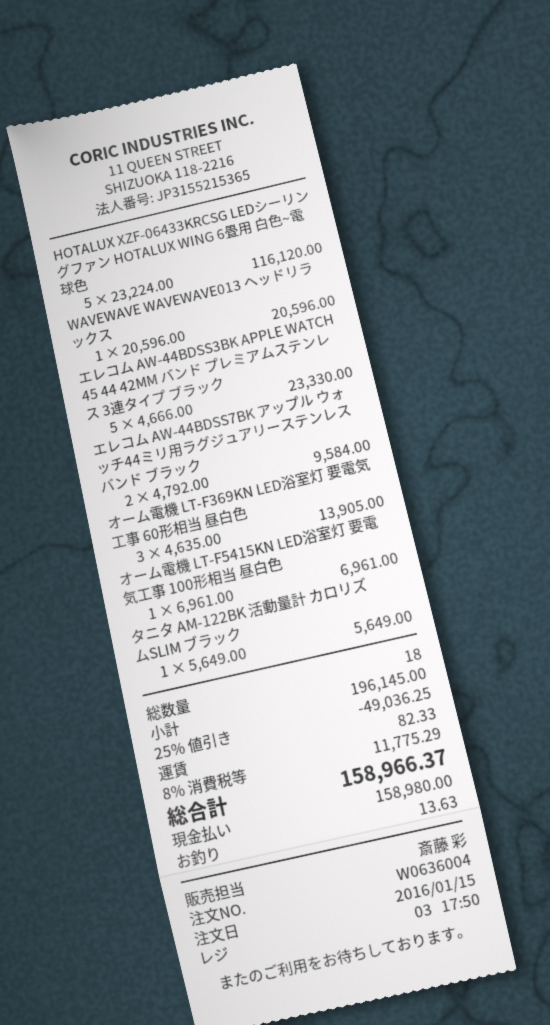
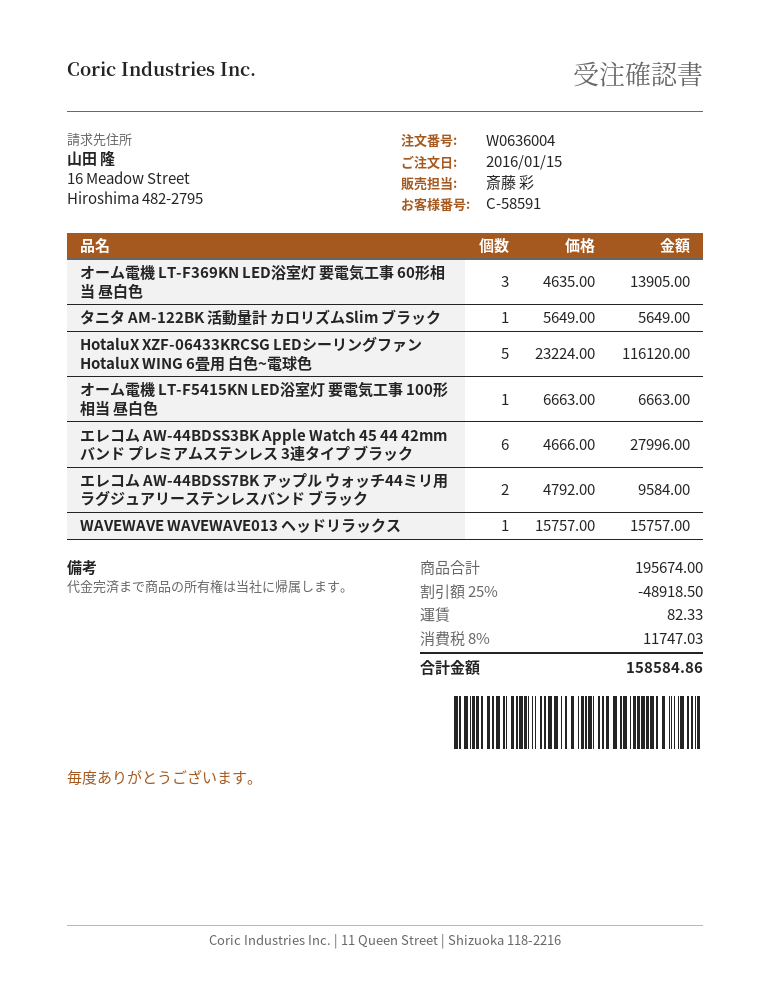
WAVEWAVE WAVEWAVE013 ヘッドリラックス: 1 x 20596.00 = 20596.00 -> 1 x 15757.00 = 15757.00
エレコム AW-44BDSS3BK APPLE WATCH 45 44 42MM バンド プレミアムステンレス 3連タイプ ブラック: 5 x 4666.00 = 23330.00 -> 6 x 4666.00 = 27996.00
オーム電機 LT-F5415KN LED浴室灯 要電気工事 100形相当 昼白色: 1 x 6961.00 = 6961.00 -> 1 x 6663.00 = 6663.00
subtotal: 196145.00 -> 195674.00
discount: 25% = 49036.25 -> 25% = 48918.50
tax: 8% = 11775.29 -> 8% = 11747.03
total: 158966.37 -> 158584.86

